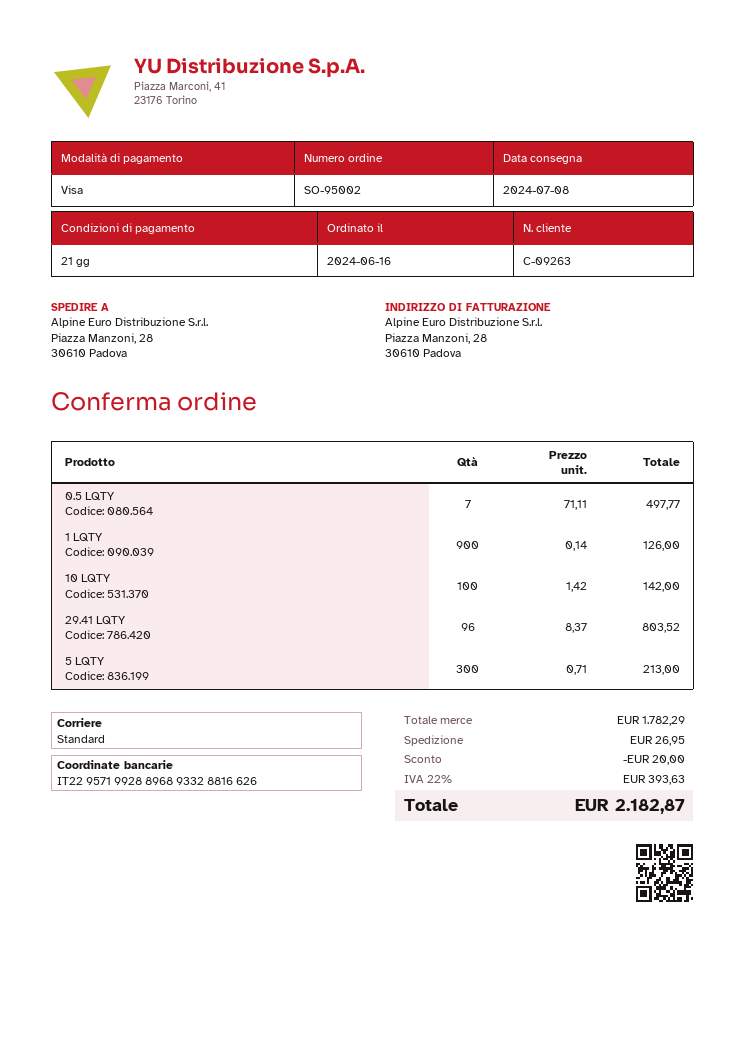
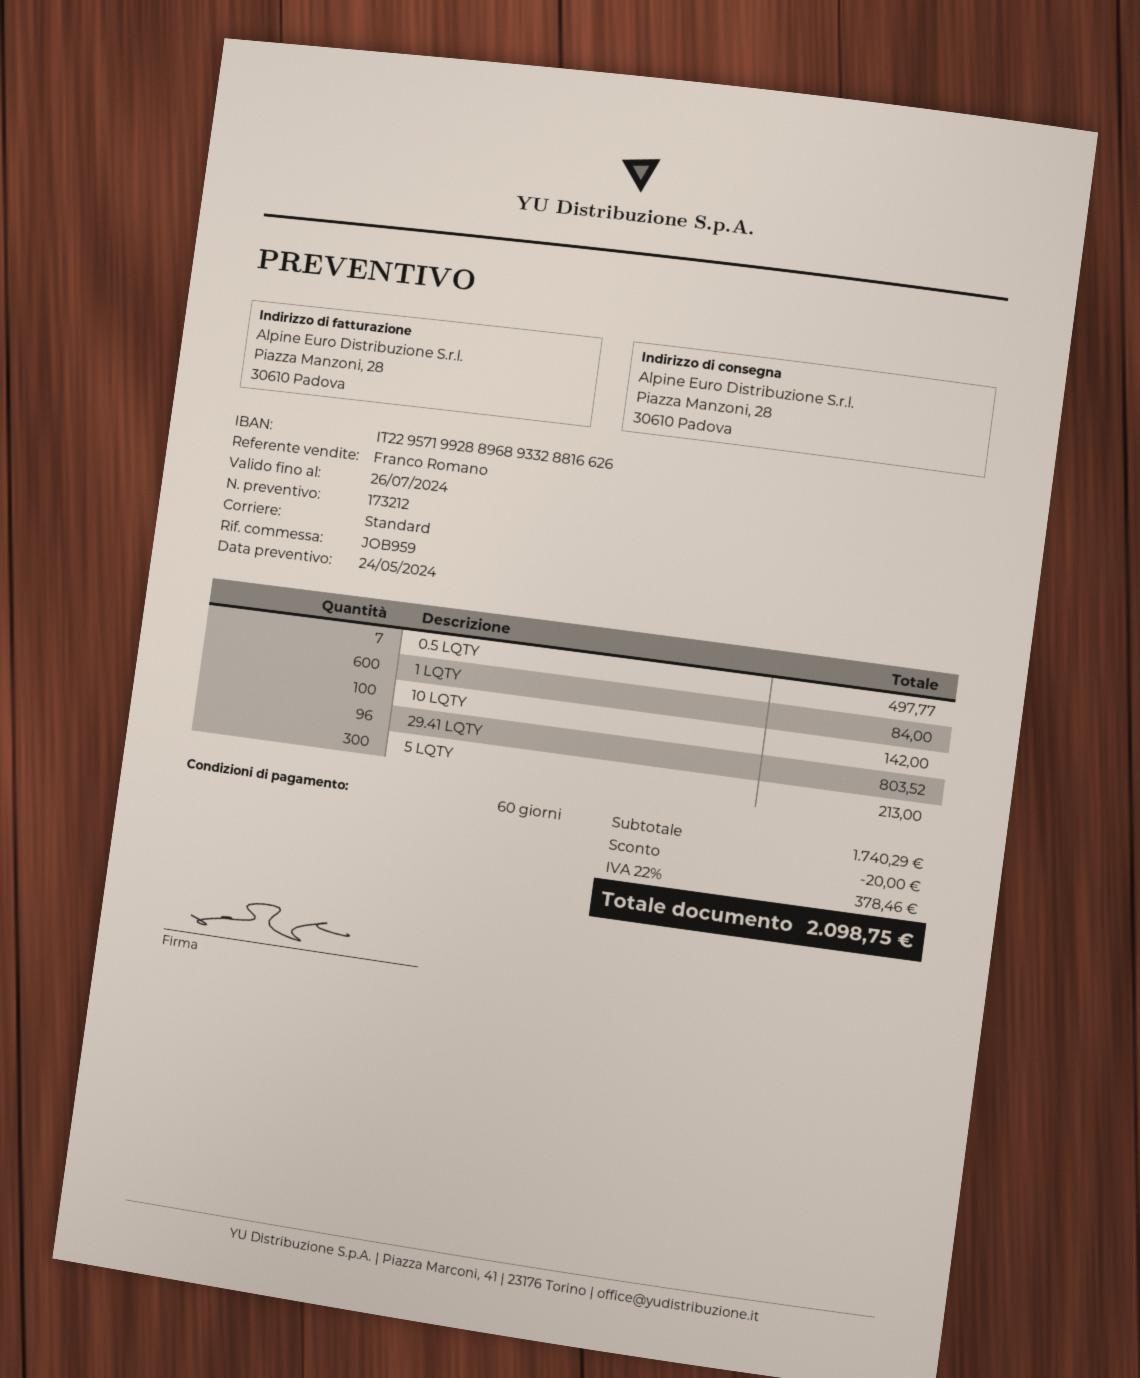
payment terms: 21 days -> 60 days
1 LQTY: 900 for 126.00 -> 600 for 84.00
subtotal: 1782.29 -> 1740.29
shipping: 26.95 -> none
tax: 22% = 393.63 -> 22% = 378.46
total: 2182.87 -> 2098.75

